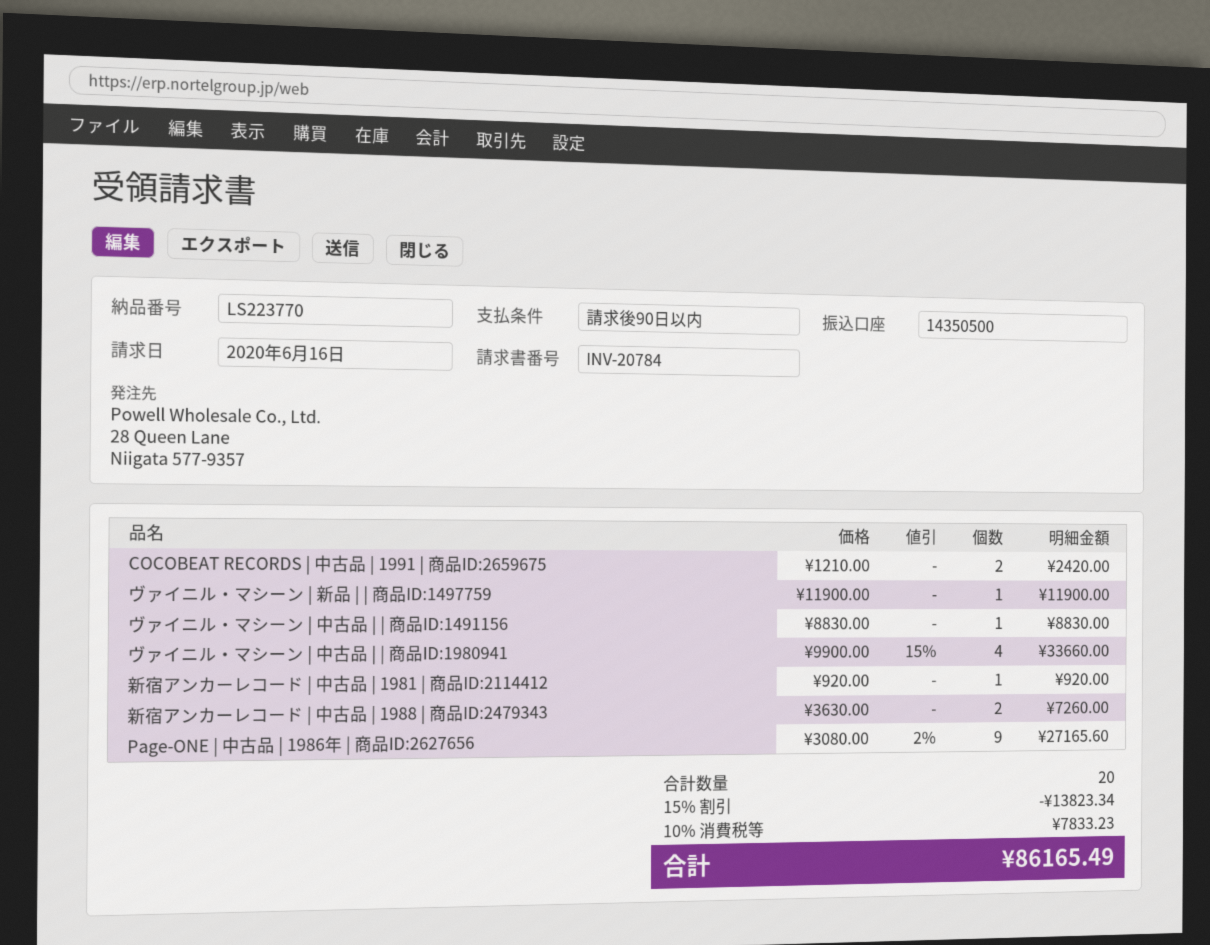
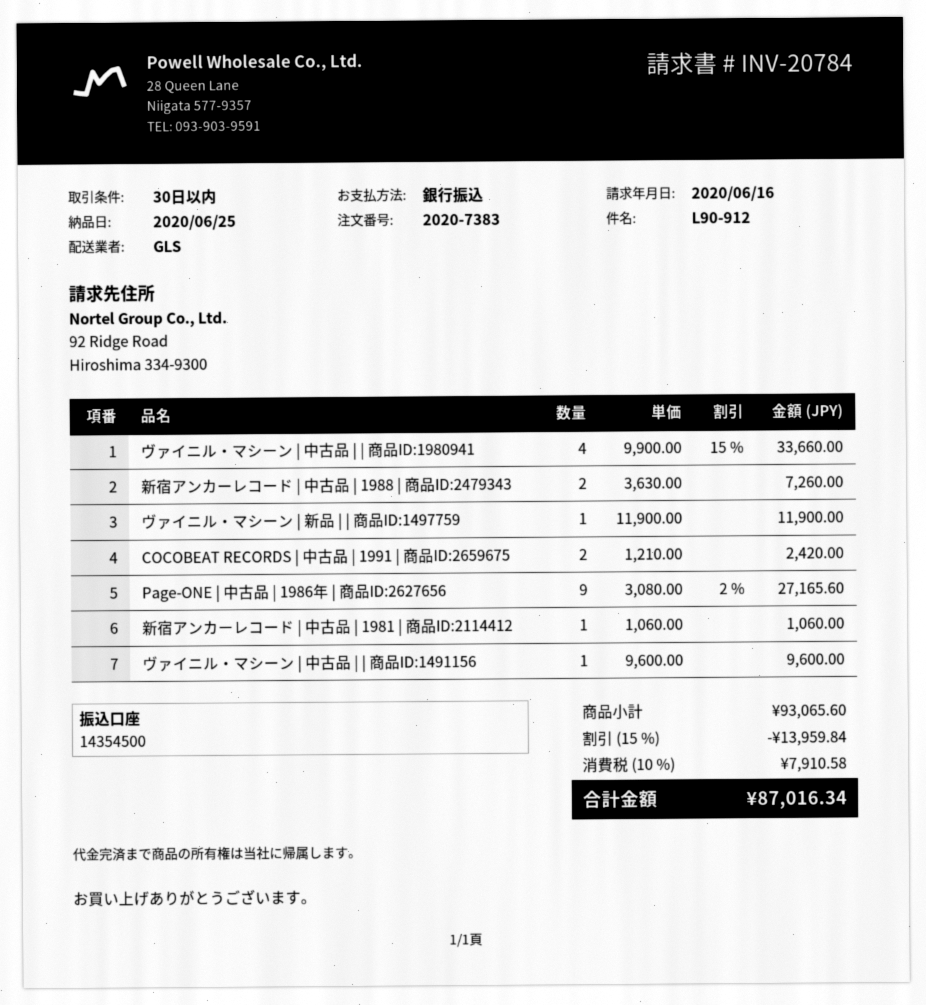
payment terms: 90 days -> 30 days
bank account: 14350500 -> 14354500
ヴァイニル・マシーン | 中古品 | | 商品ID:1491156: 1 x 8830.00 = 8830.00 -> 1 x 9600.00 = 9600.00
新宿アンカーレコード | 中古品 | 1981 | 商品ID:2114412: 1 x 920.00 = 920.00 -> 1 x 1060.00 = 1060.00
discount: 15% = 13823.34 -> 15% = 13959.84
tax: 10% = 7833.23 -> 10% = 7910.58
total: 86165.49 -> 87016.34

